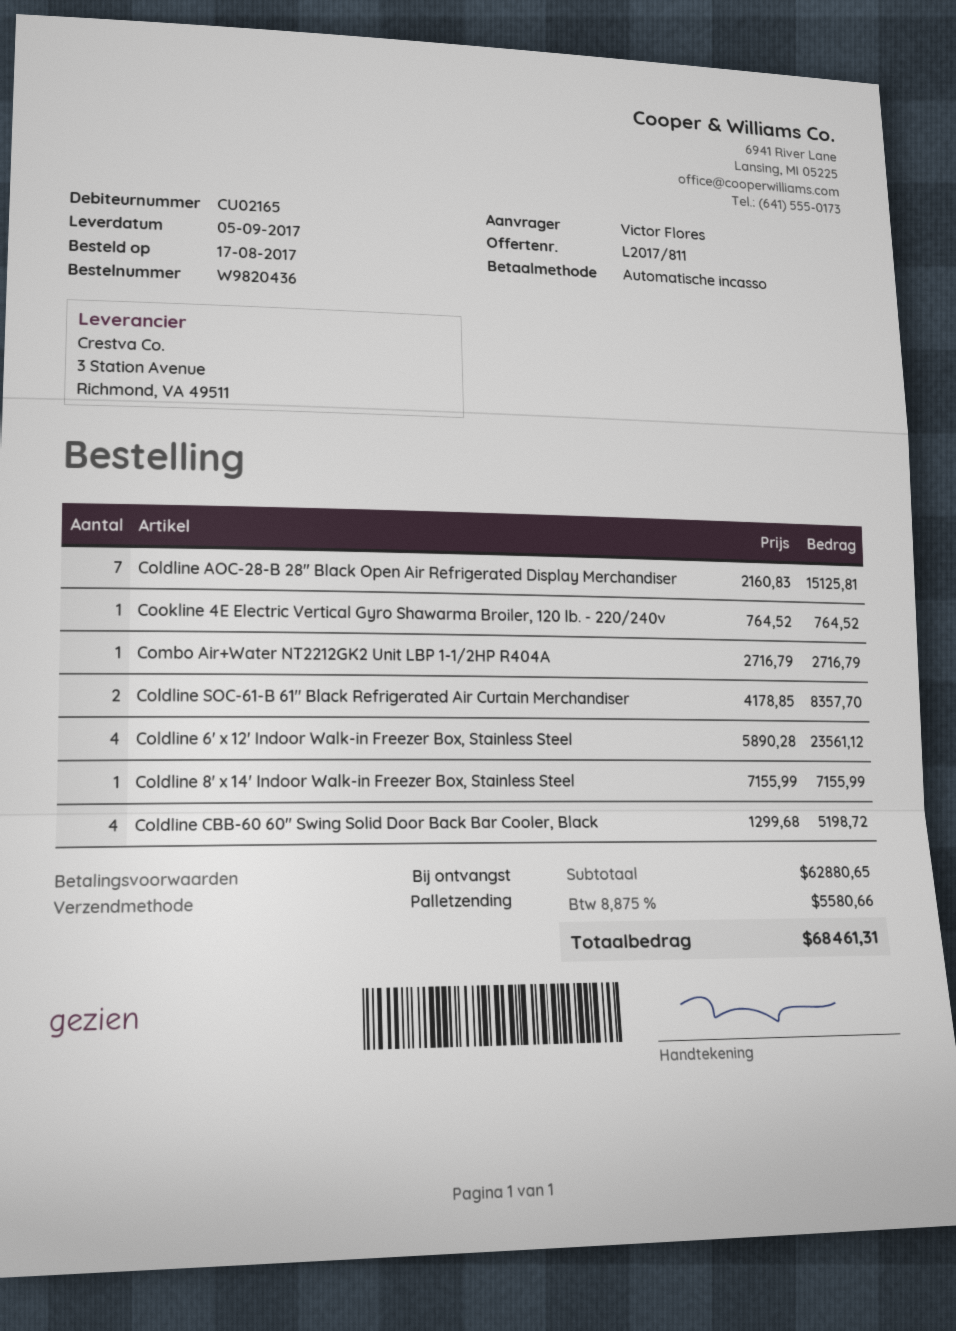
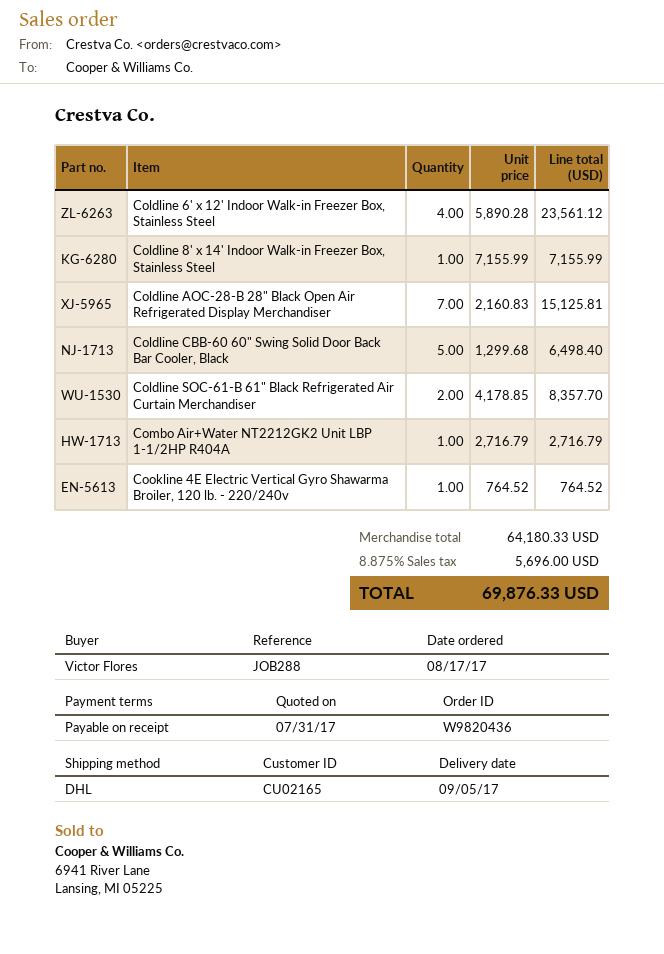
shipping method: pallet freight -> DHL
Coldline CBB-60 60" Swing Solid Door Back Bar Cooler, Black: 4 x 1299.68 = 5198.72 -> 5 x 1299.68 = 6498.40
subtotal: 62880.65 -> 64180.33
tax: 8.875% = 5580.66 -> 8.875% = 5696.00
total: 68461.31 -> 69876.33

